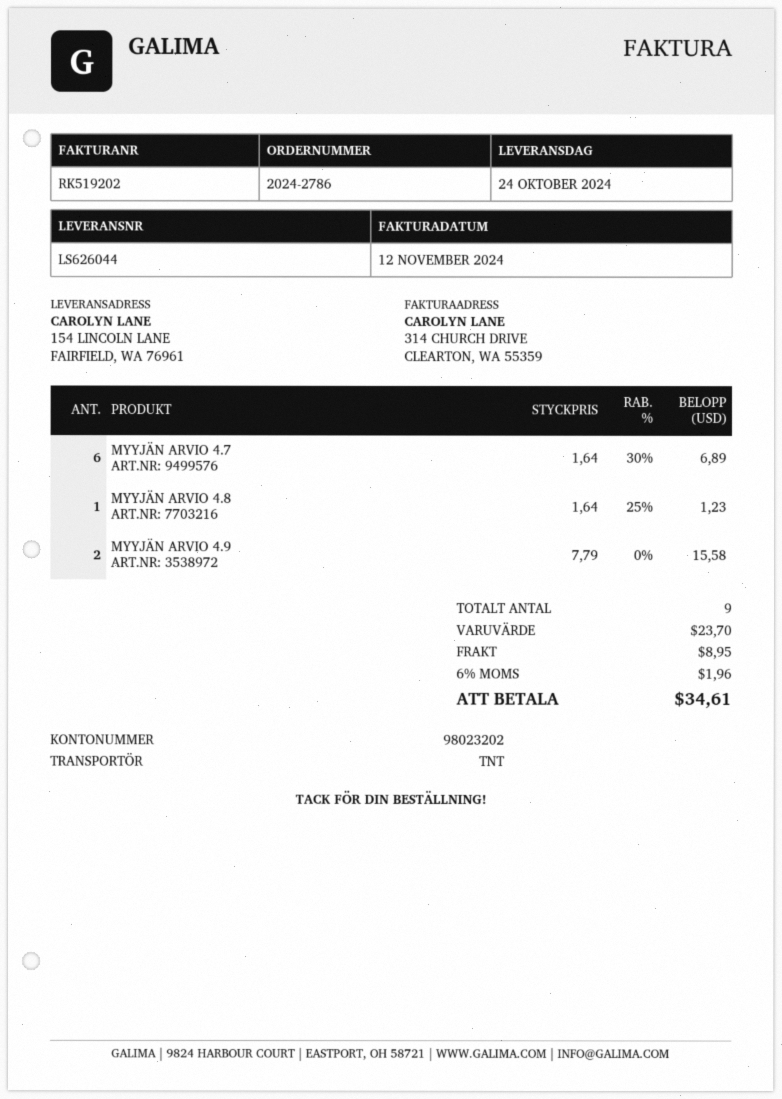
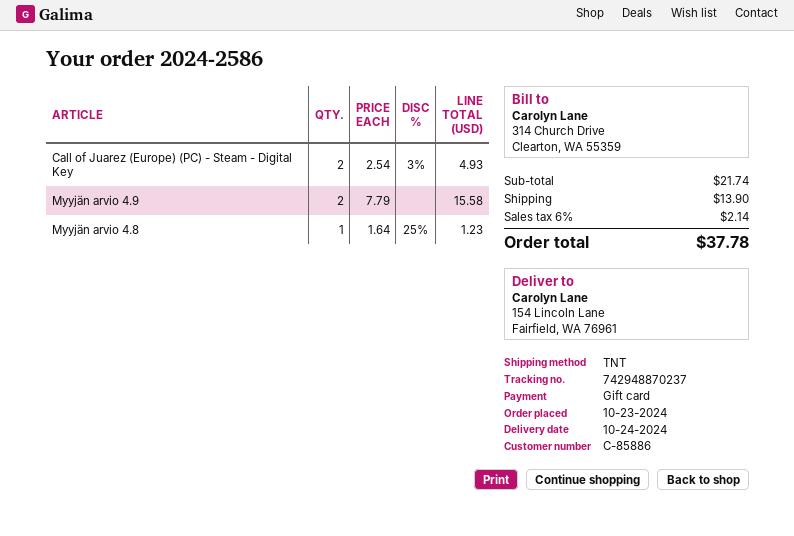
order number: 2024-2786 -> 2024-2586
MYYJÄN ARVIO 4.7: 6 x 1.64 - 30% = 6.89 -> none
Call of Juarez (Europe) (PC) - Steam - Digital Key: none -> 2 x 2.54 - 3% = 4.93
subtotal: 23.70 -> 21.74
shipping: 8.95 -> 13.90
tax: 6% = 1.96 -> 6% = 2.14
total: 34.61 -> 37.78

